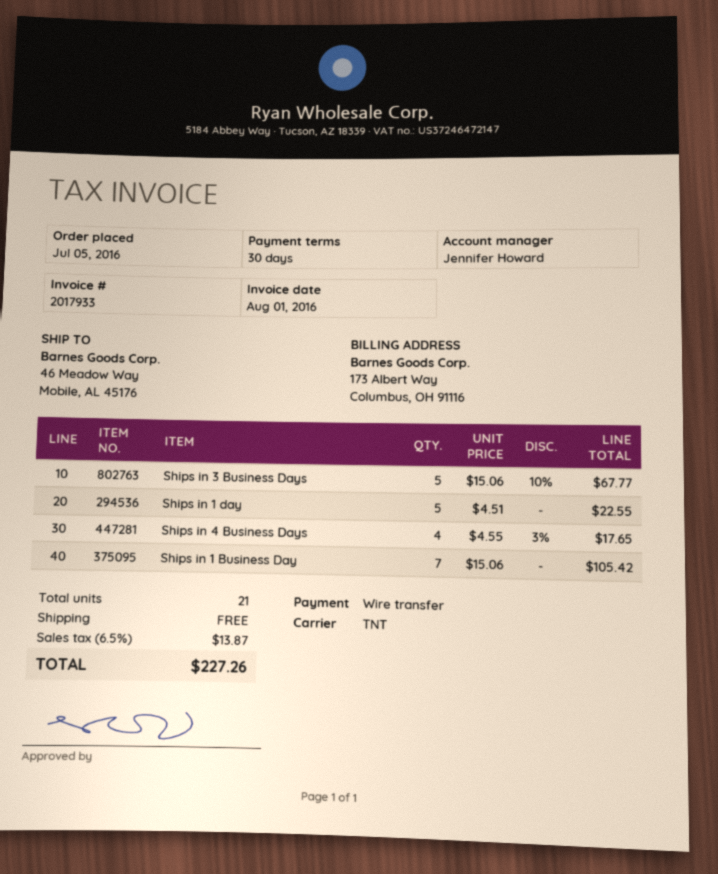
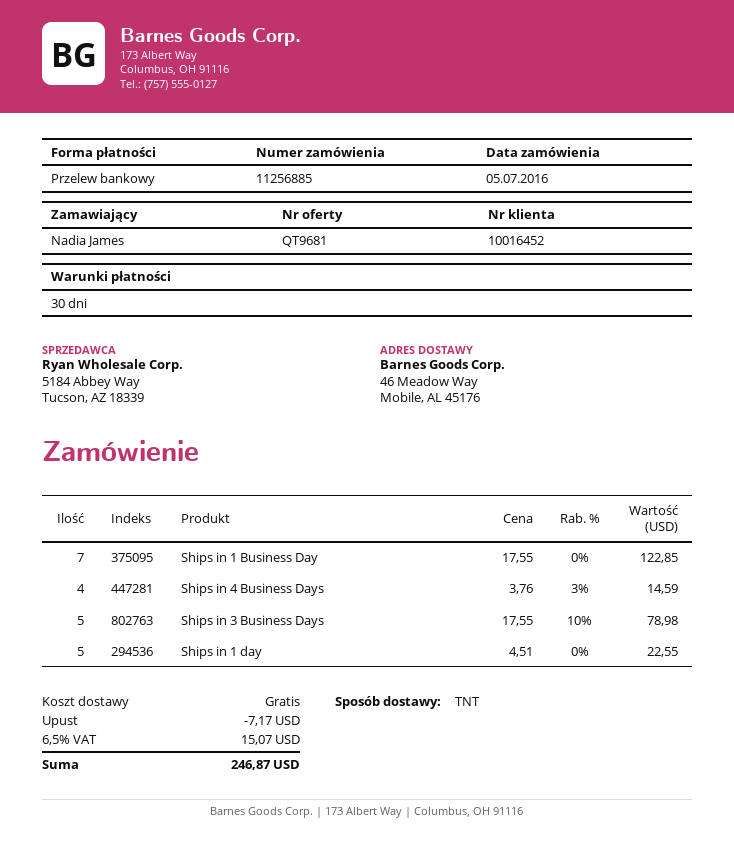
Ships in 3 Business Days: 5 x 15.06 - 10% = 67.77 -> 5 x 17.55 - 10% = 78.98
Ships in 4 Business Days: 4 x 4.55 - 3% = 17.65 -> 4 x 3.76 - 3% = 14.59
Ships in 1 Business Day: 7 x 15.06 = 105.42 -> 7 x 17.55 = 122.85
discount: none -> 7.17
tax: 6.5% = 13.87 -> 6.5% = 15.07
total: 227.26 -> 246.87

